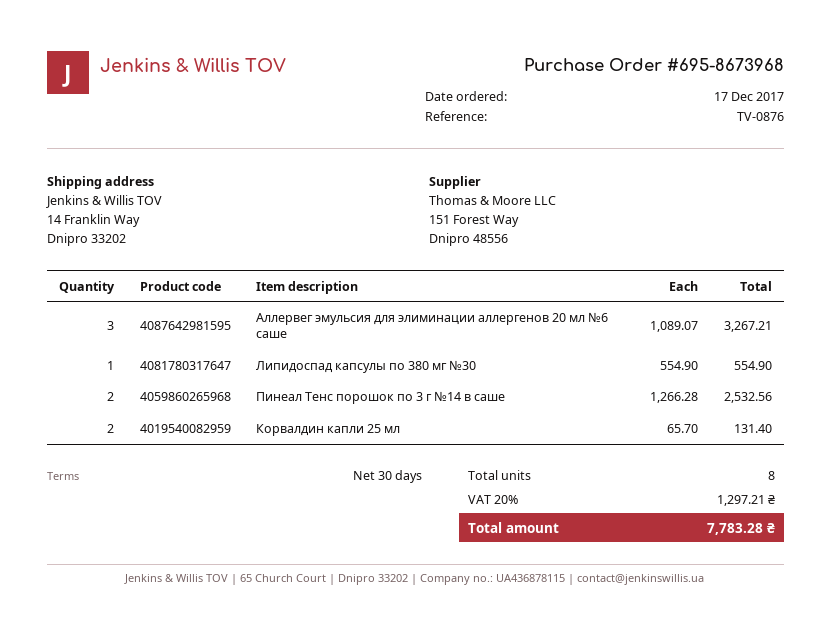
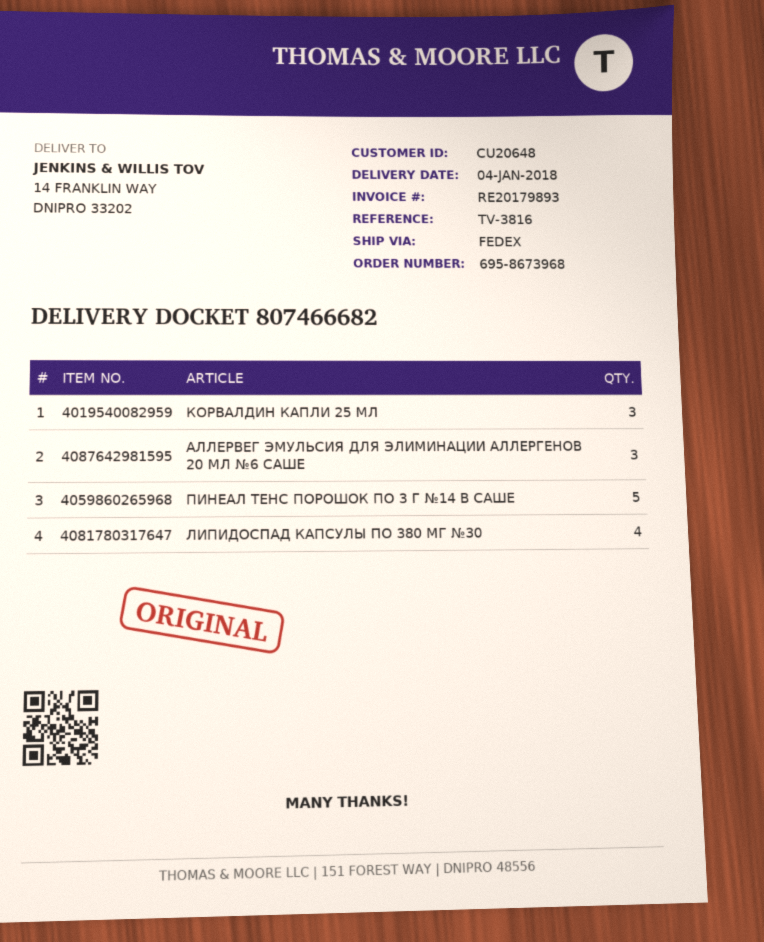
reference: TV-0876 -> TV-3816
Липидоспад капсулы по 380 мг №30: 1 -> 4
Пинеал Тенс порошок по 3 г №14 в саше: 2 -> 5
Корвалдин капли 25 мл: 2 -> 3

